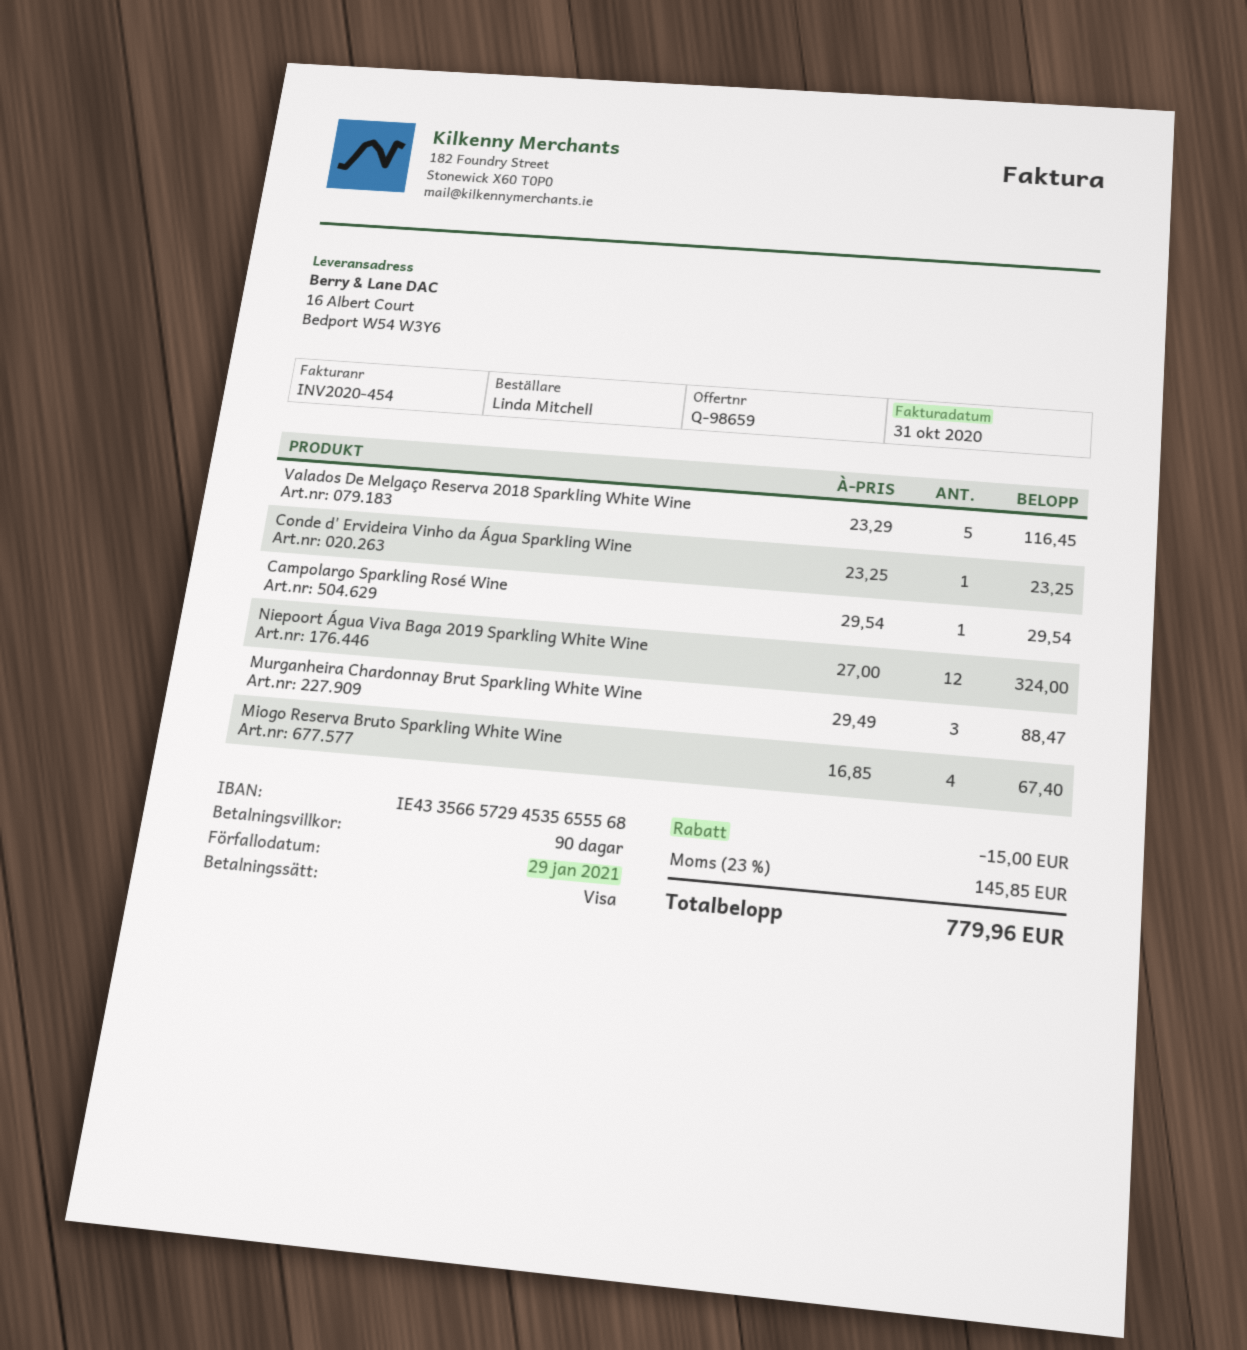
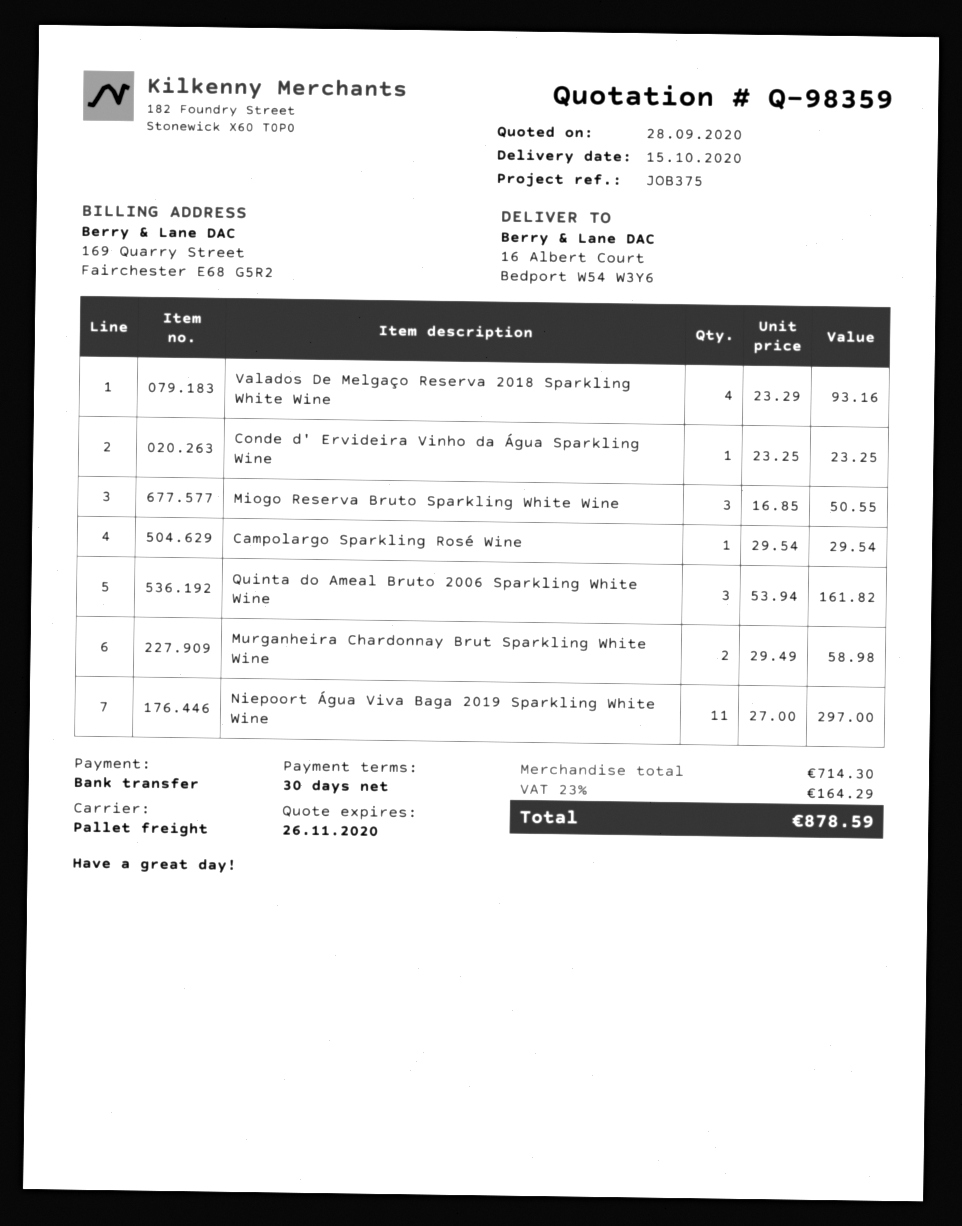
quote number: Q-98659 -> Q-98359
payment terms: 90 days -> 30 days
payment method: Visa -> bank transfer
Valados De Melgaço Reserva 2018 Sparkling White Wine: 5 x 23.29 = 116.45 -> 4 x 23.29 = 93.16
Niepoort Água Viva Baga 2019 Sparkling White Wine: 12 x 27.00 = 324.00 -> 11 x 27.00 = 297.00
Murganheira Chardonnay Brut Sparkling White Wine: 3 x 29.49 = 88.47 -> 2 x 29.49 = 58.98
Miogo Reserva Bruto Sparkling White Wine: 4 x 16.85 = 67.40 -> 3 x 16.85 = 50.55
Quinta do Ameal Bruto 2006 Sparkling White Wine: none -> 3 x 53.94 = 161.82
discount: 15.00 -> none
tax: 23% = 145.85 -> 23% = 164.29
total: 779.96 -> 878.59

